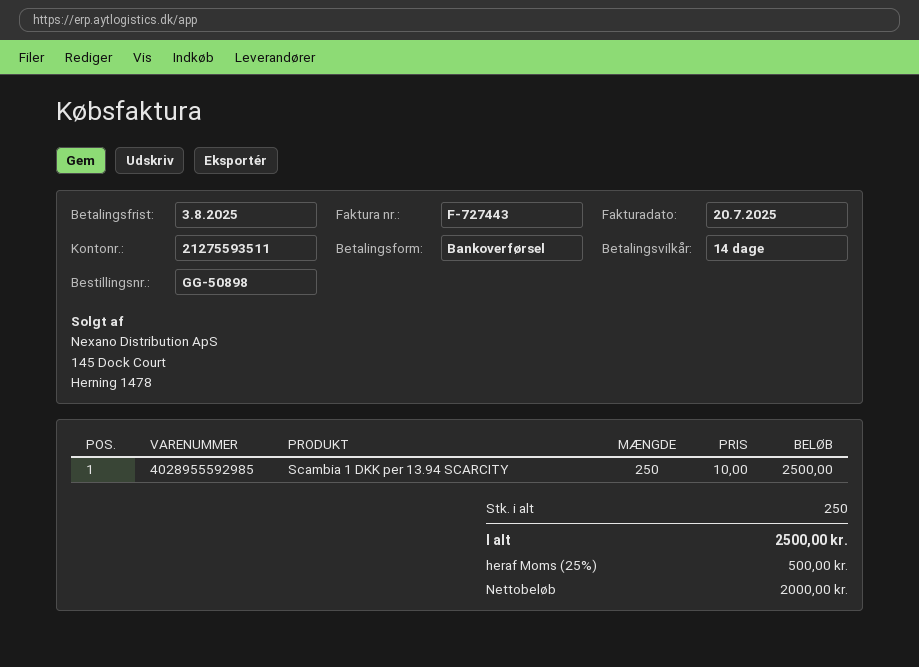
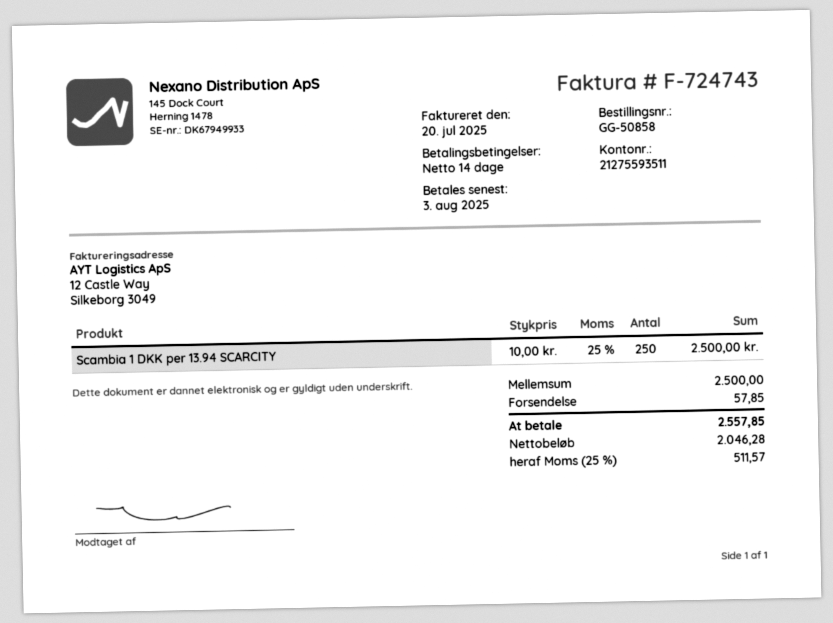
order number: GG-50898 -> GG-50858
invoice number: F-727443 -> F-724743
shipping: none -> 57.85
net: 2000.00 -> 2046.28
tax: 25% = 500.00 -> 25% = 511.57
total: 2500.00 -> 2557.85

